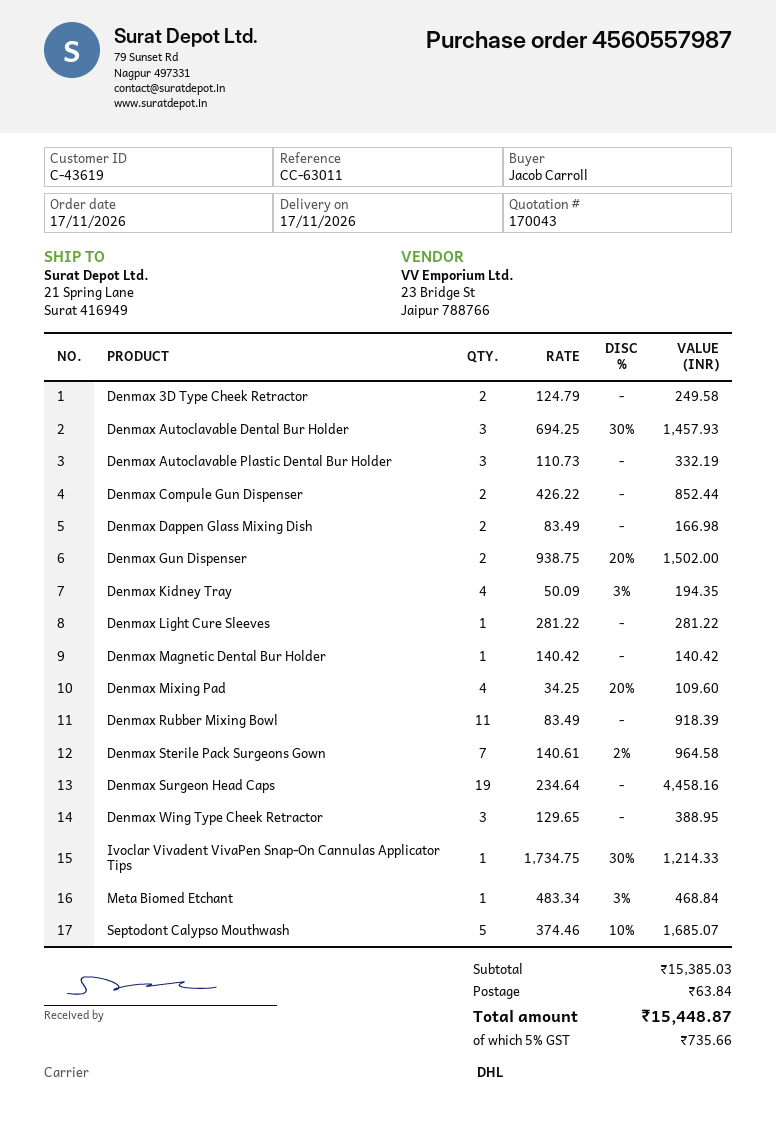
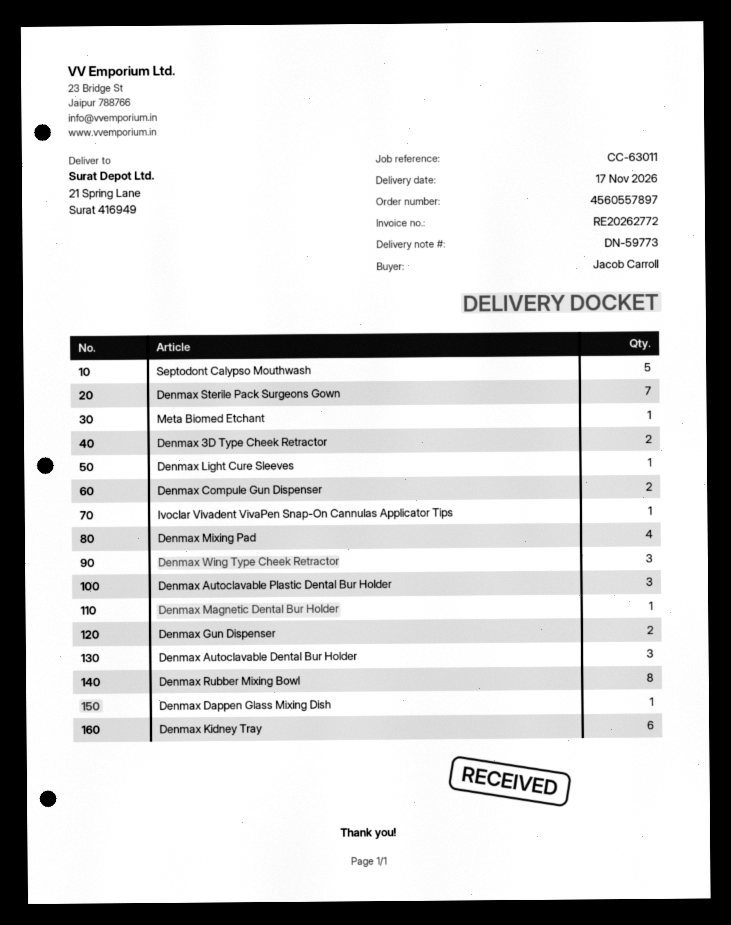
order number: 4560557987 -> 4560557897
Denmax Dappen Glass Mixing Dish: 2 -> 1
Denmax Kidney Tray: 4 -> 6
Denmax Rubber Mixing Bowl: 11 -> 8
Denmax Surgeon Head Caps: 19 -> none

